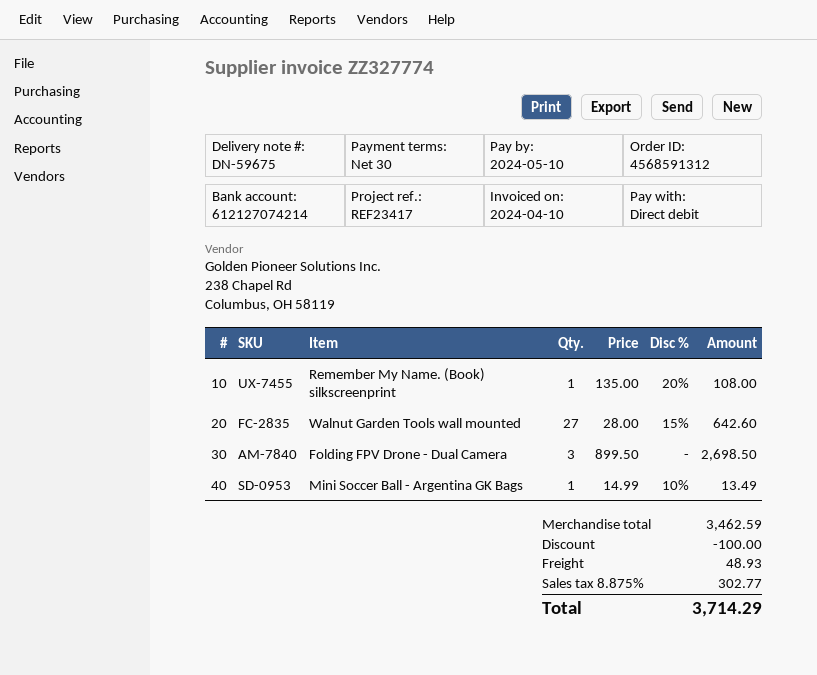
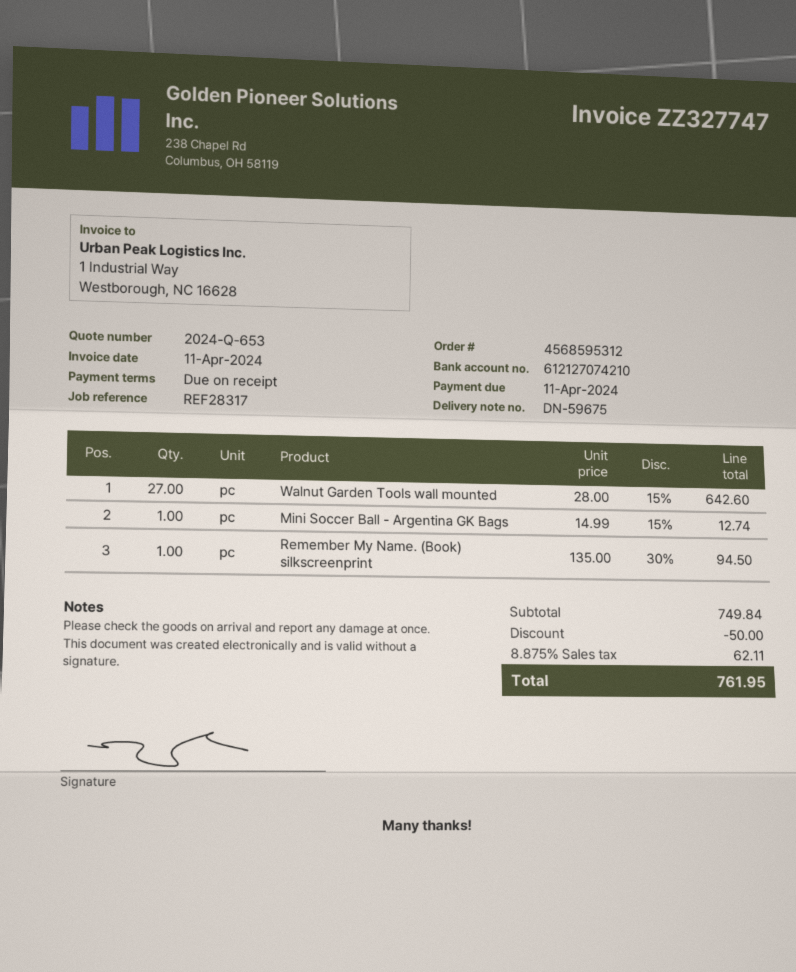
order number: 4568591312 -> 4568595312
invoice number: ZZ327774 -> ZZ327747
invoice date: 2024-04-10 -> 2024-04-11
payment terms: 30 days -> on receipt
due date: 2024-05-10 -> 2024-04-11
reference: REF23417 -> REF28317
bank account: 612127074214 -> 612127074210
Remember My Name. (Book) silkscreenprint: 1 x 135.00 - 20% = 108.00 -> 1 x 135.00 - 30% = 94.50
Folding FPV Drone - Dual Camera: 3 x 899.50 = 2698.50 -> none
Mini Soccer Ball - Argentina GK Bags: 1 x 14.99 - 10% = 13.49 -> 1 x 14.99 - 15% = 12.74
subtotal: 3462.59 -> 749.84
discount: 100.00 -> 50.00
shipping: 48.93 -> none
tax: 8.875% = 302.77 -> 8.875% = 62.11
total: 3714.29 -> 761.95

